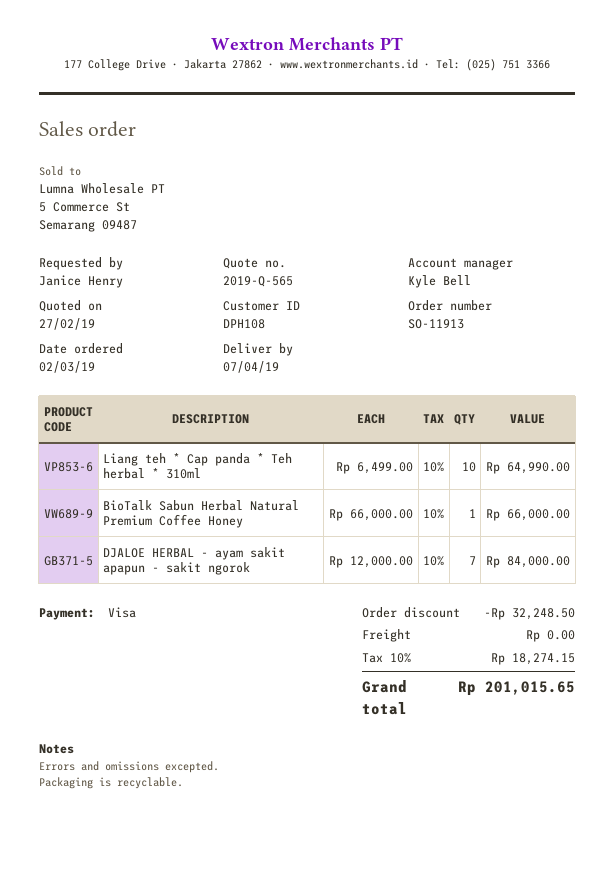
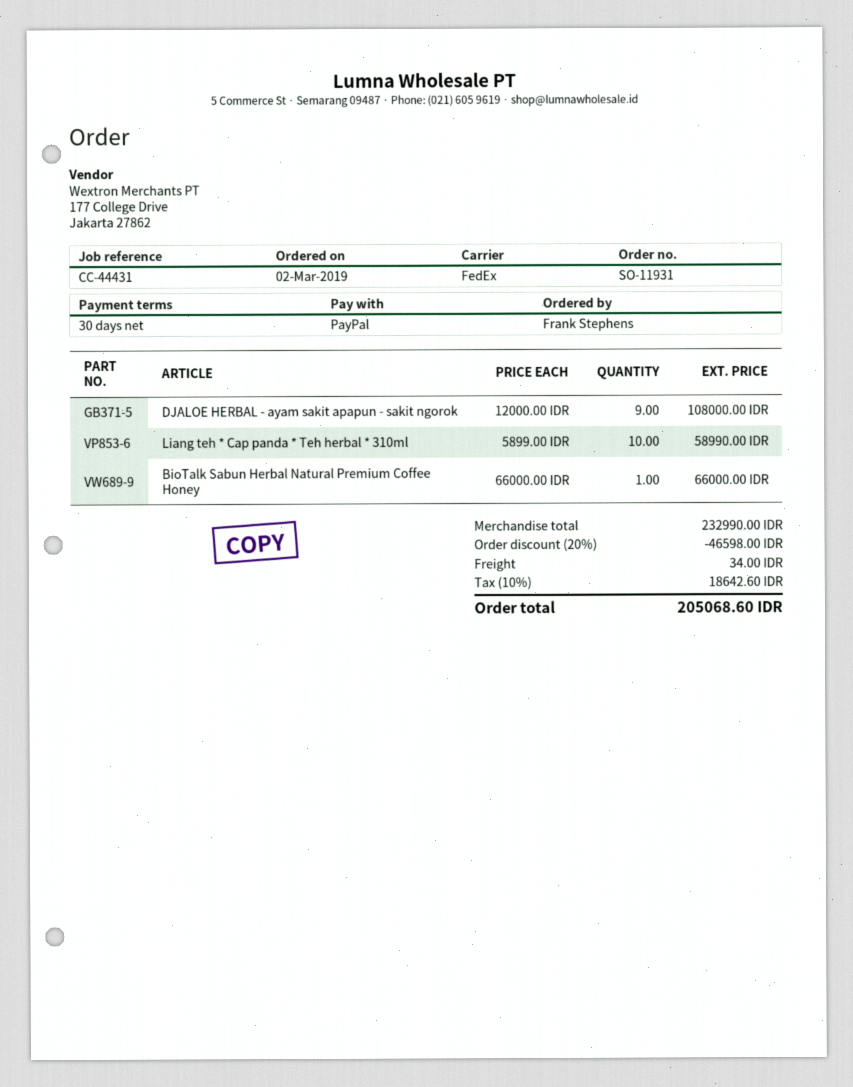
order number: SO-11913 -> SO-11931
ordered by: Janice Henry -> Frank Stephens
payment method: Visa -> PayPal
Liang teh * Cap panda * Teh herbal * 310ml: 10 x 6499.00 = 64990.00 -> 10 x 5899.00 = 58990.00
DJALOE HERBAL - ayam sakit apapun - sakit ngorok: 7 x 12000.00 = 84000.00 -> 9 x 12000.00 = 108000.00
discount: 32248.50 -> 46598.00
shipping: 0.00 -> 34.00
tax: 10% = 18274.15 -> 10% = 18642.60
total: 201015.65 -> 205068.60

